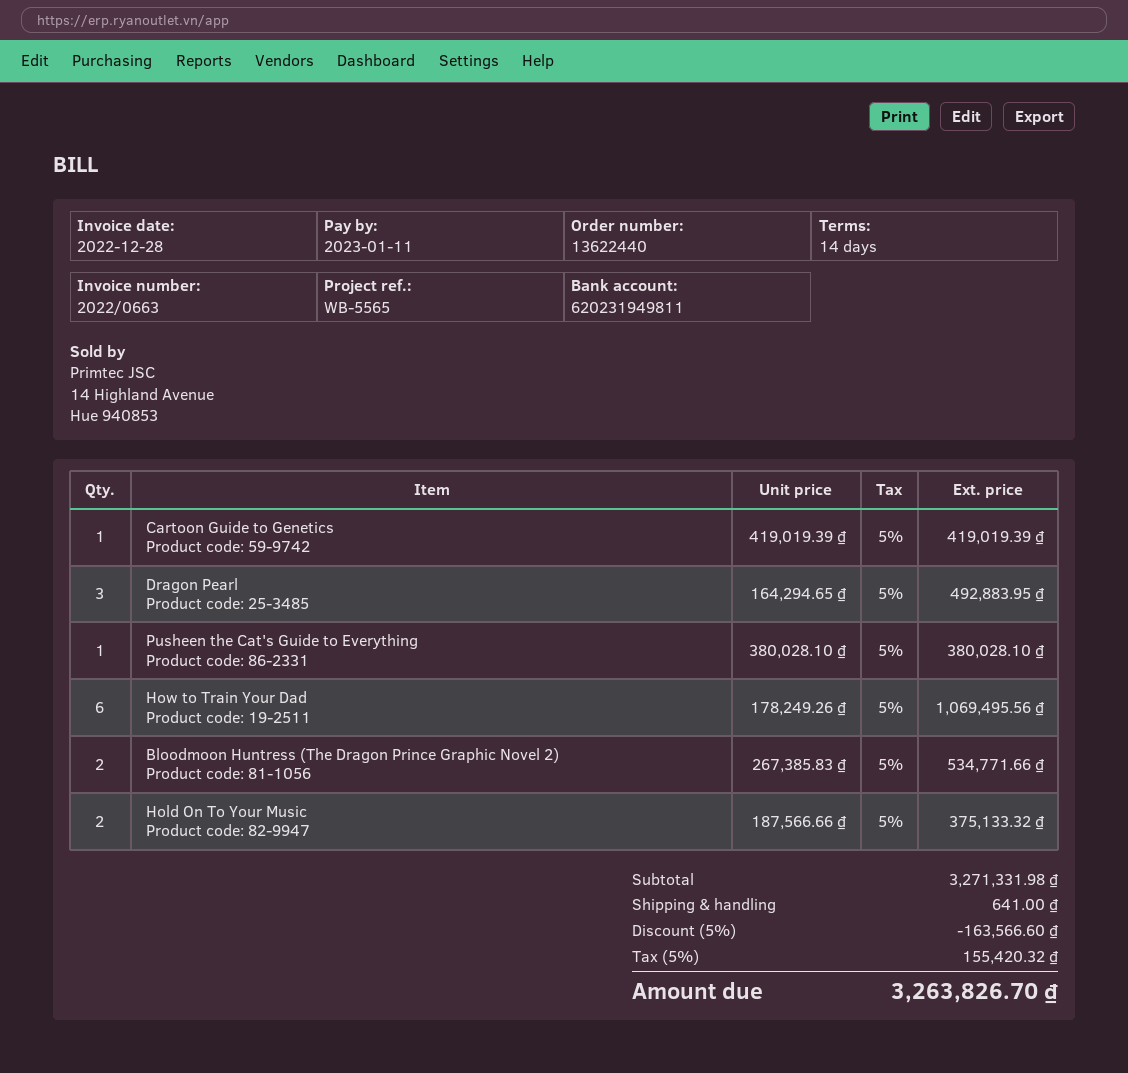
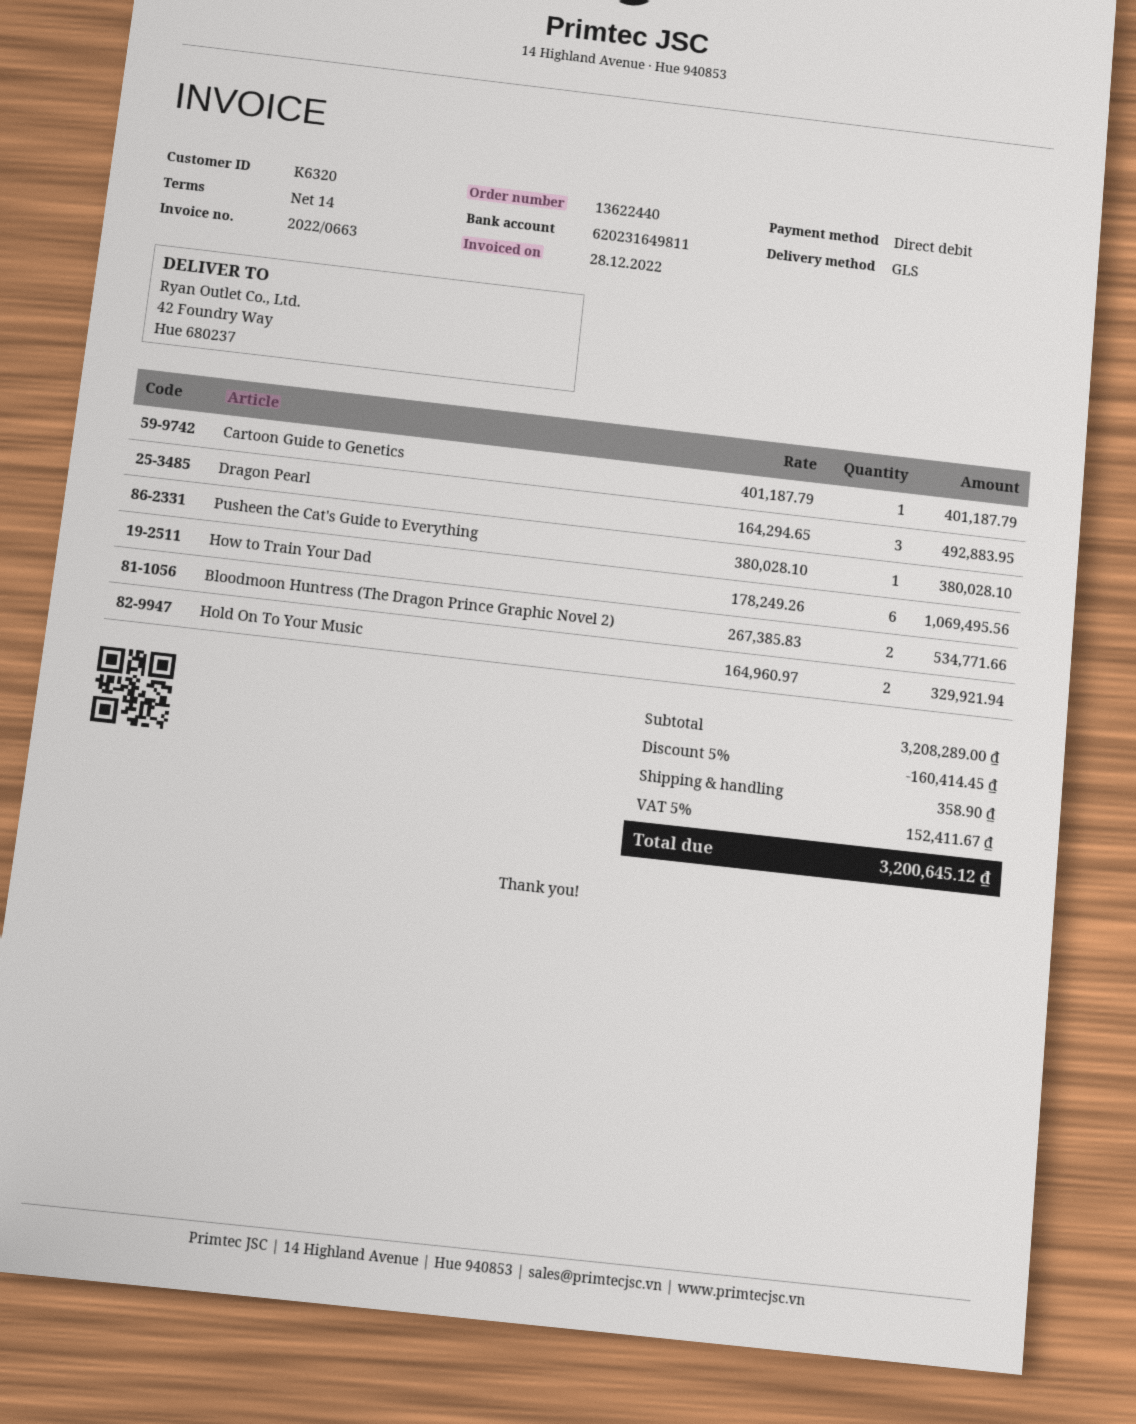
bank account: 620231949811 -> 620231649811
Cartoon Guide to Genetics: 1 x 419019.39 = 419019.39 -> 1 x 401187.79 = 401187.79
Hold On To Your Music: 2 x 187566.66 = 375133.32 -> 2 x 164960.97 = 329921.94
subtotal: 3271331.98 -> 3208289.00
discount: 5% = 163566.60 -> 5% = 160414.45
shipping: 641.00 -> 358.90
tax: 5% = 155420.32 -> 5% = 152411.67
total: 3263826.70 -> 3200645.12

